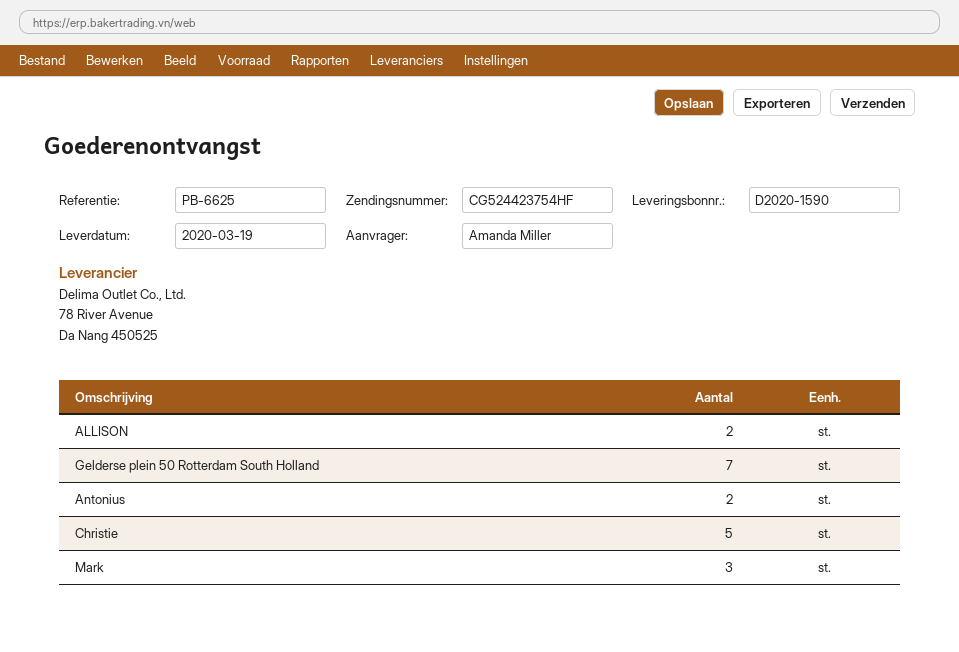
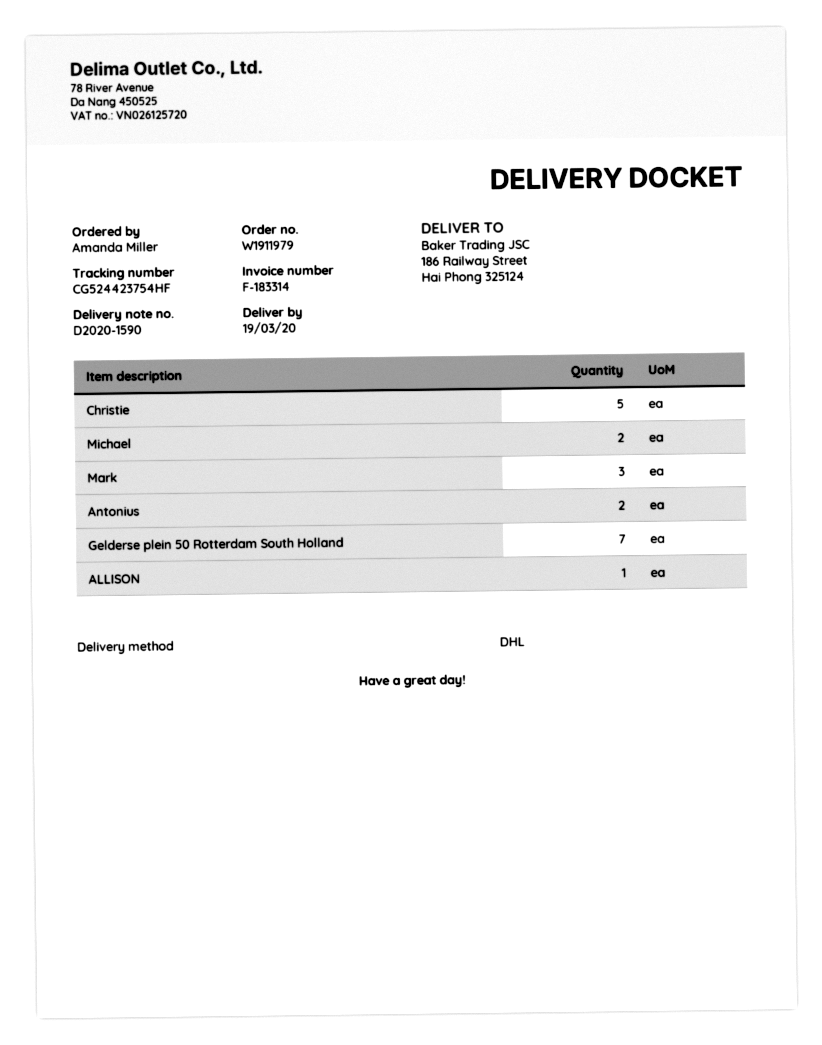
ALLISON: 2 -> 1
Michael: none -> 2

